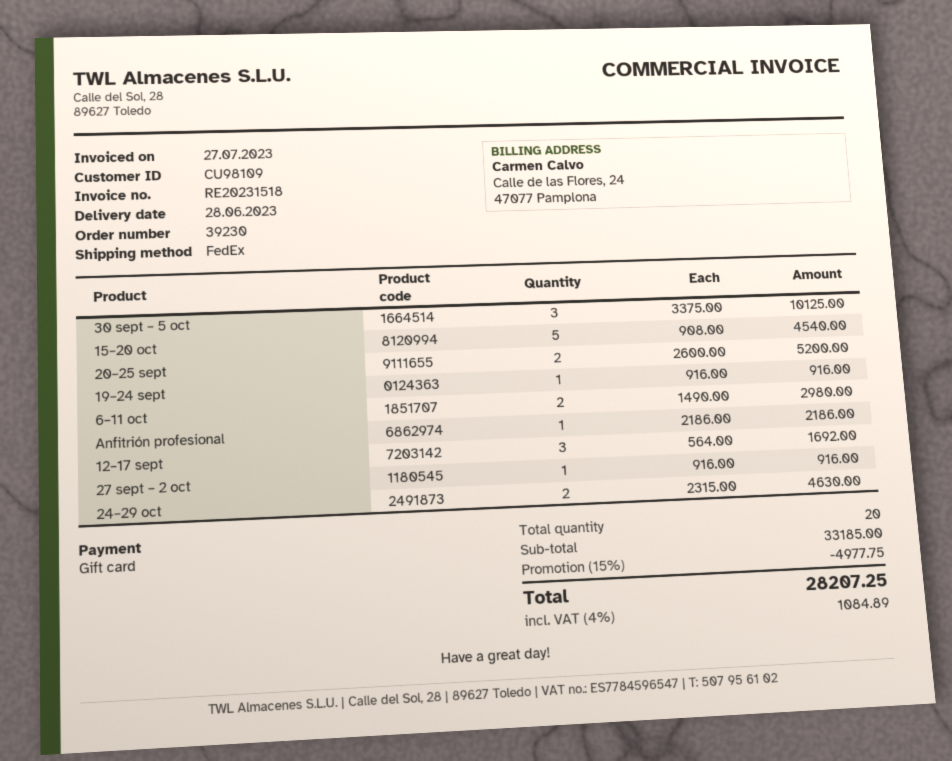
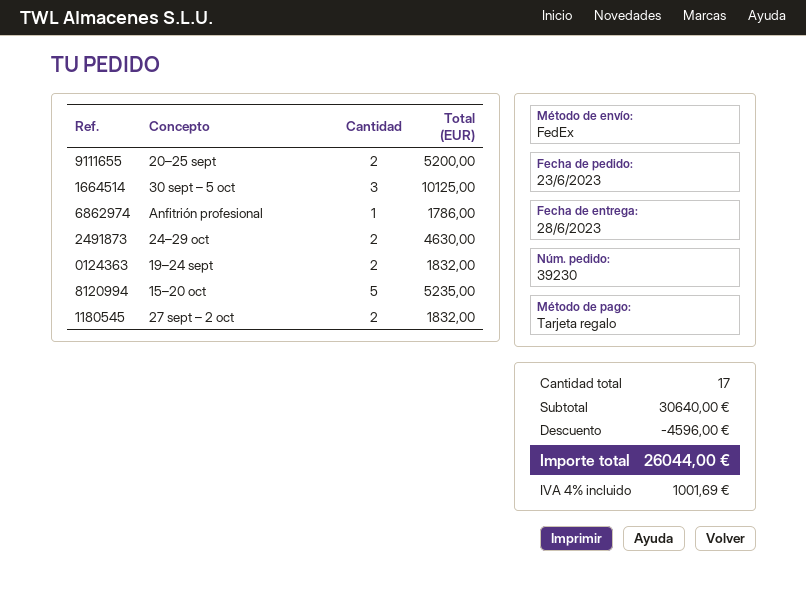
15–20 oct: 5 for 4540.00 -> 5 for 5235.00
19–24 sept: 1 for 916.00 -> 2 for 1832.00
6–11 oct: 2 for 2980.00 -> none
Anfitrión profesional: 1 for 2186.00 -> 1 for 1786.00
12–17 sept: 3 for 1692.00 -> none
27 sept – 2 oct: 1 for 916.00 -> 2 for 1832.00
total quantity: 20 -> 17
subtotal: 33185.00 -> 30640.00
discount: 4977.75 -> 4596.00
tax: 4% = 1084.89 -> 4% = 1001.69
total: 28207.25 -> 26044.00

